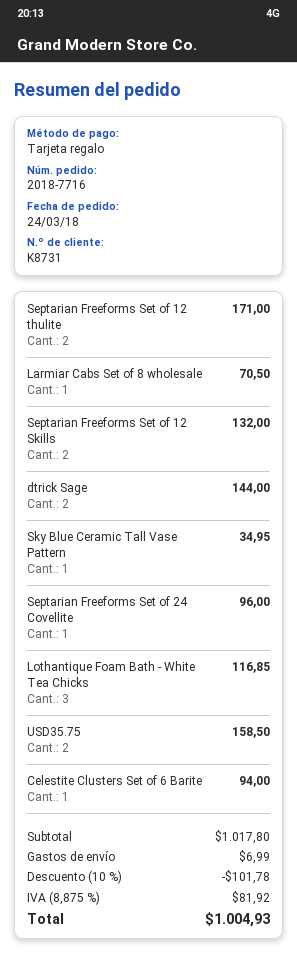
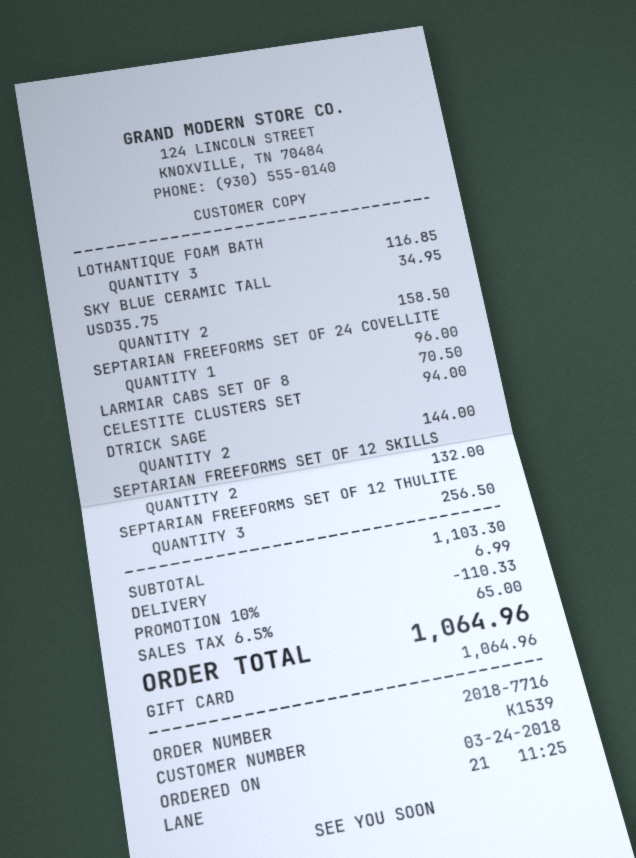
customer number: K8731 -> K1539
Septarian Freeforms Set of 12 thulite: 2 for 171.00 -> 3 for 256.50
subtotal: 1017.80 -> 1103.30
discount: 10% = 101.78 -> 10% = 110.33
tax: 8.875% = 81.92 -> 6.5% = 65.00
total: 1004.93 -> 1064.96

